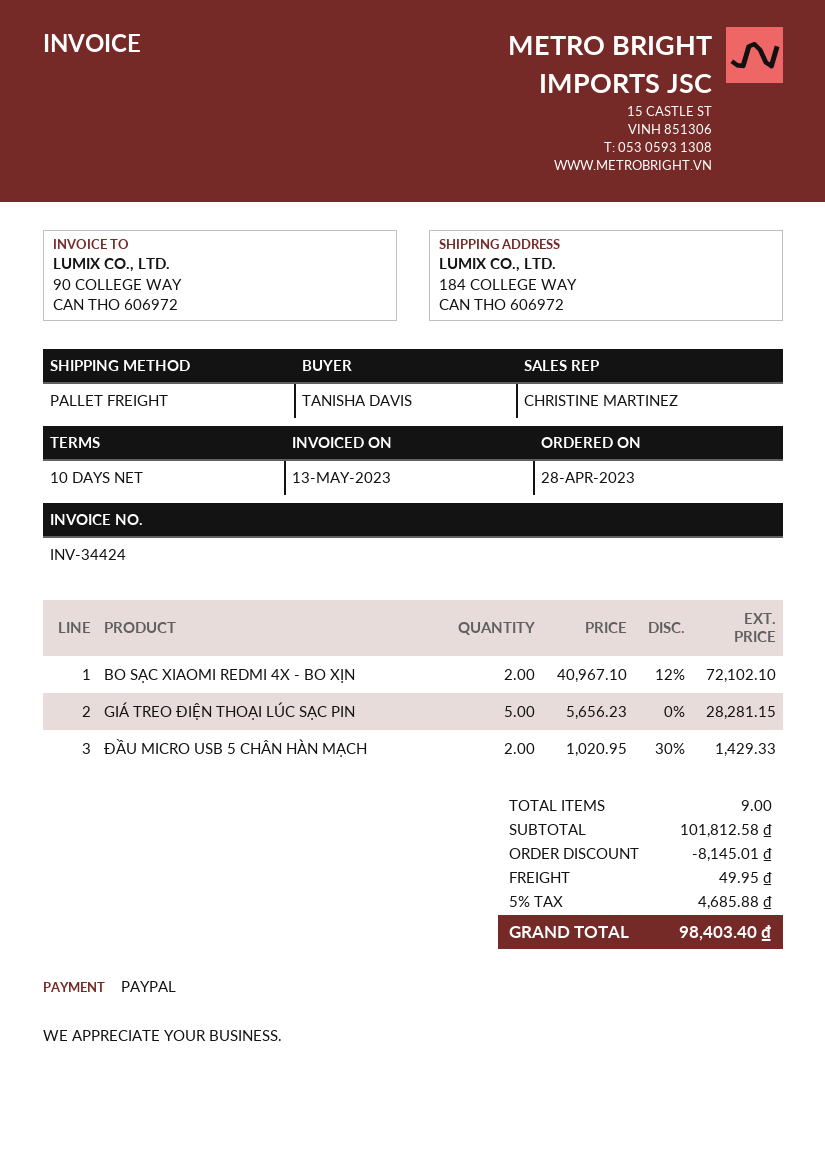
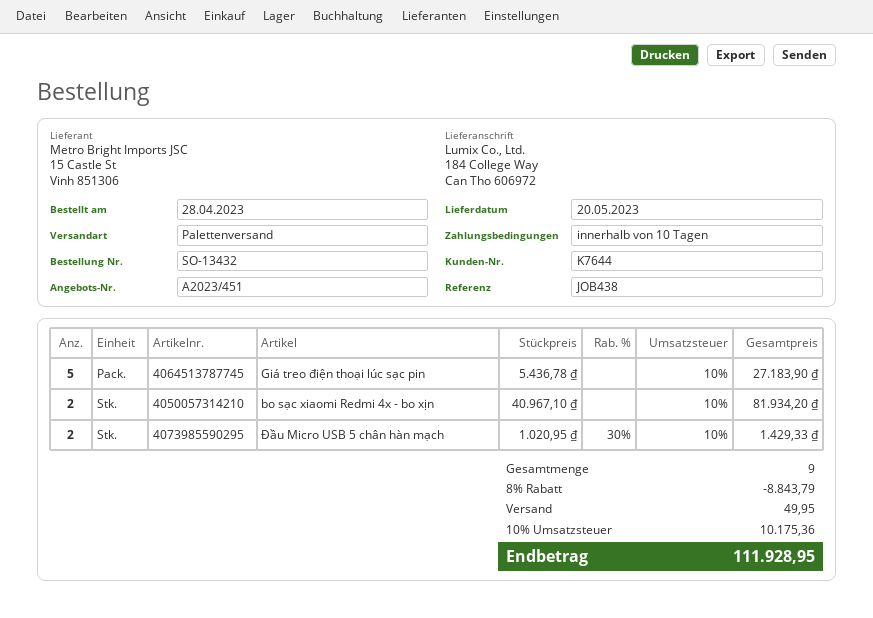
BO SẠC XIAOMI REDMI 4X - BO XỊN: 2 x 40967.10 - 12% = 72102.10 -> 2 x 40967.10 = 81934.20
GIÁ TREO ĐIỆN THOẠI LÚC SẠC PIN: 5 x 5656.23 = 28281.15 -> 5 x 5436.78 = 27183.90
discount: 8145.01 -> 8843.79
tax: 5% = 4685.88 -> 10% = 10175.36
total: 98403.40 -> 111928.95

